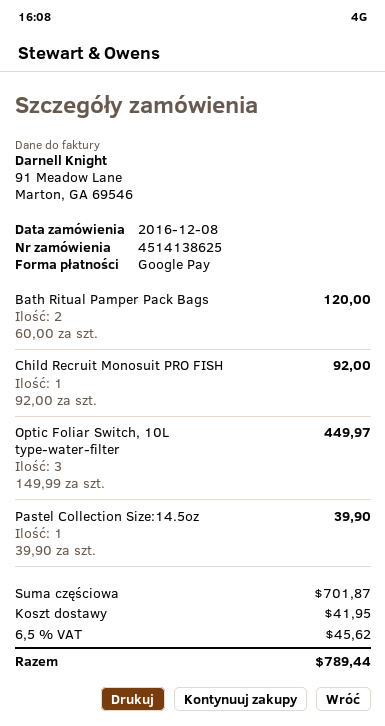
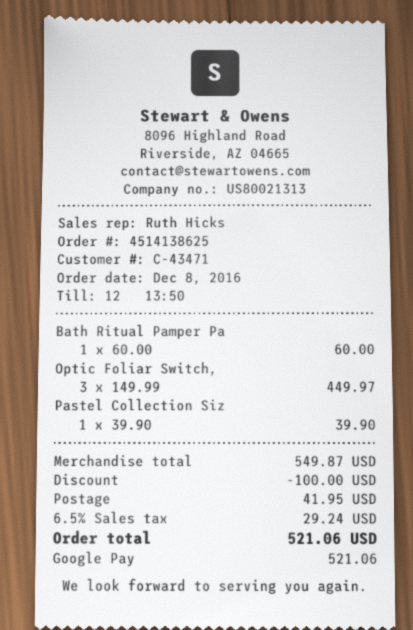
Bath Ritual Pamper Pack Bags: 2 x 60.00 = 120.00 -> 1 x 60.00 = 60.00
Child Recruit Monosuit PRO FISH: 1 x 92.00 = 92.00 -> none
subtotal: 701.87 -> 549.87
discount: none -> 100.00
tax: 6.5% = 45.62 -> 6.5% = 29.24
total: 789.44 -> 521.06

